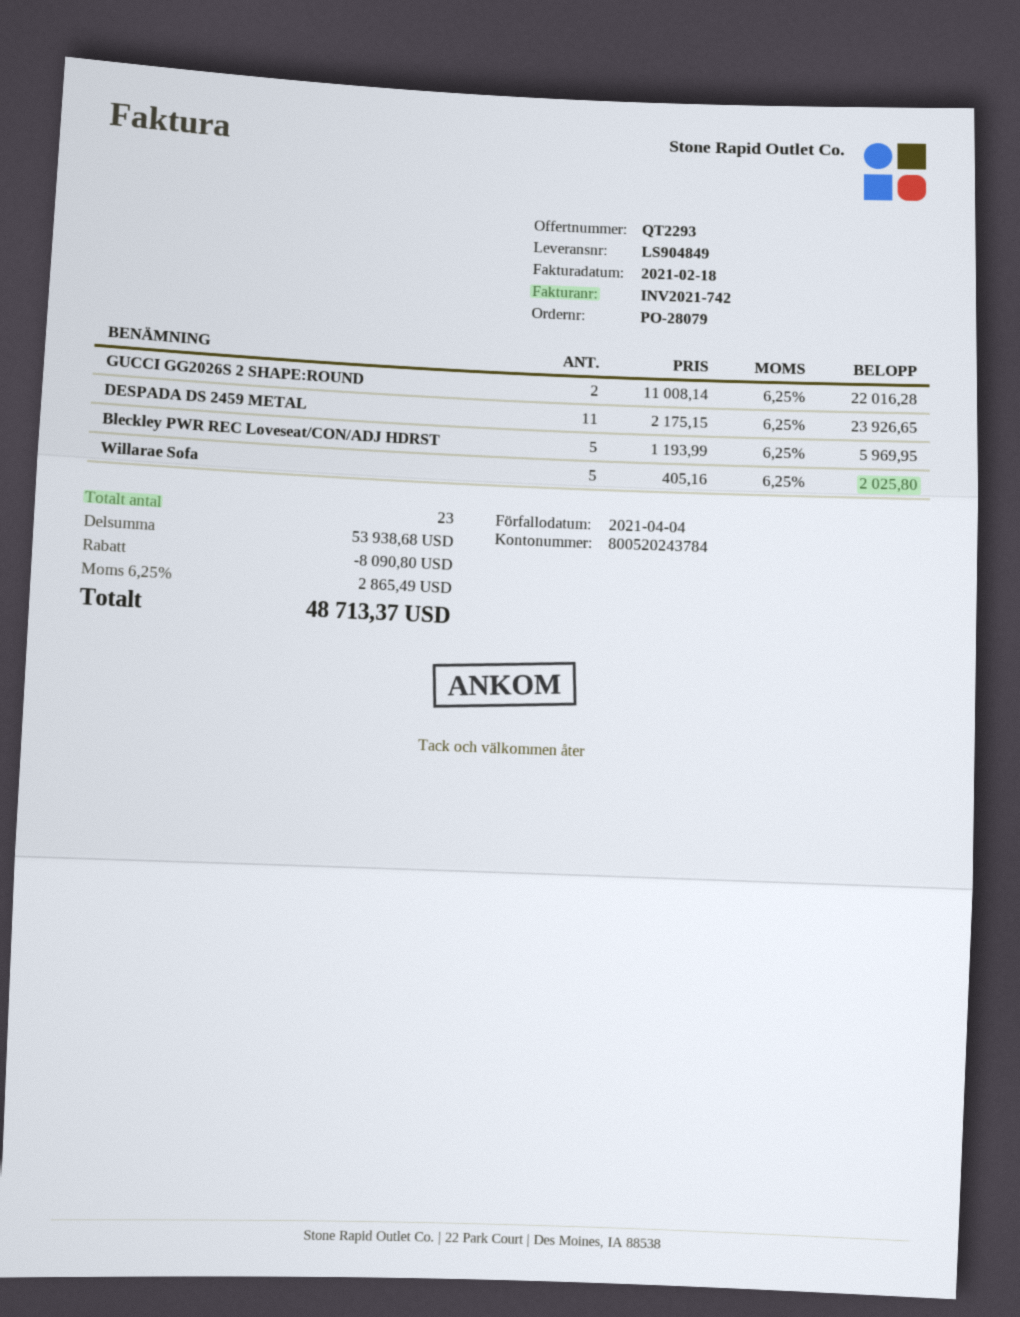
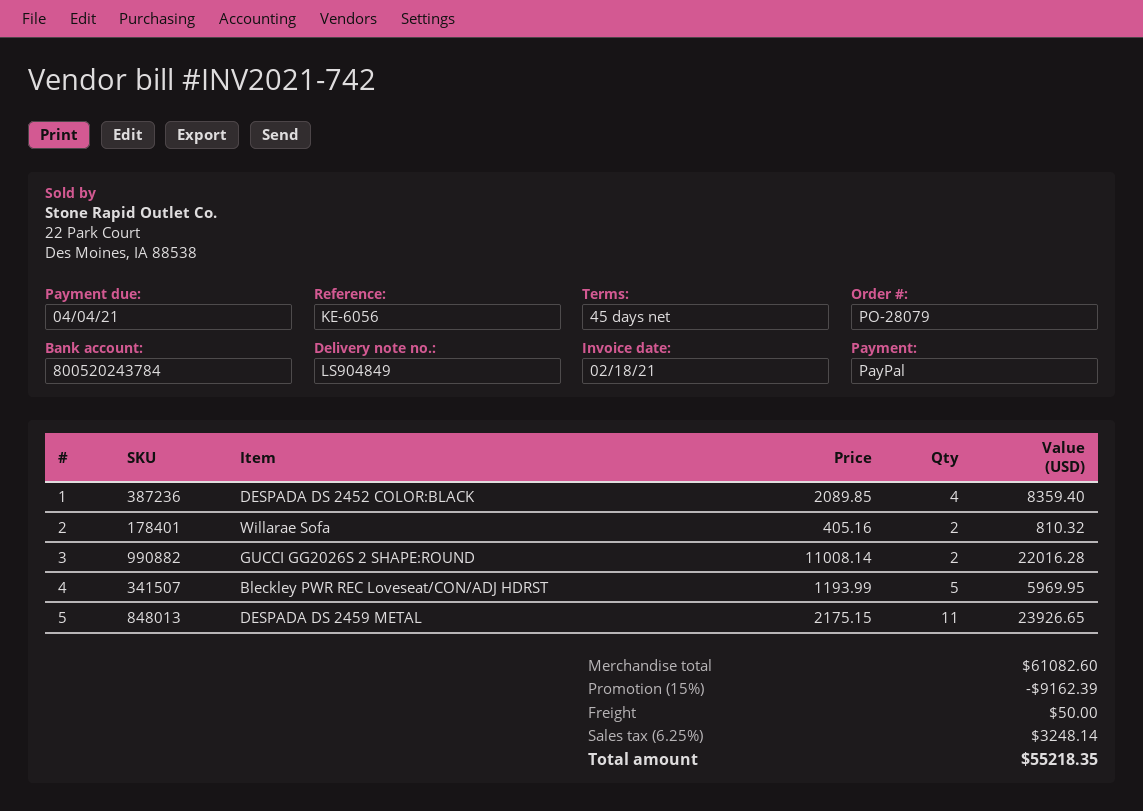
Willarae Sofa: 5 x 405.16 = 2025.80 -> 2 x 405.16 = 810.32
DESPADA DS 2452 COLOR:BLACK: none -> 4 x 2089.85 = 8359.40
subtotal: 53938.68 -> 61082.60
discount: 8090.80 -> 9162.39
shipping: none -> 50.00
tax: 6.25% = 2865.49 -> 6.25% = 3248.14
total: 48713.37 -> 55218.35

